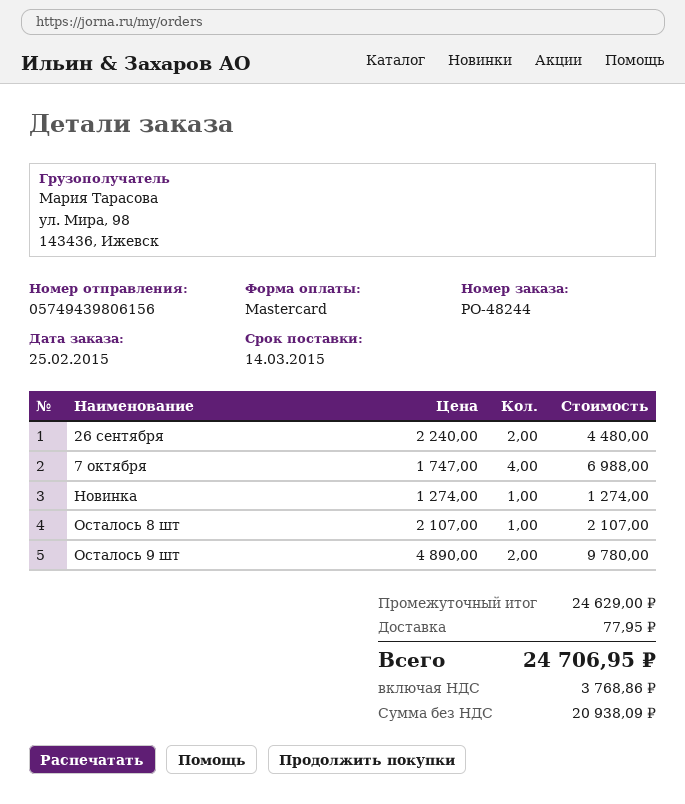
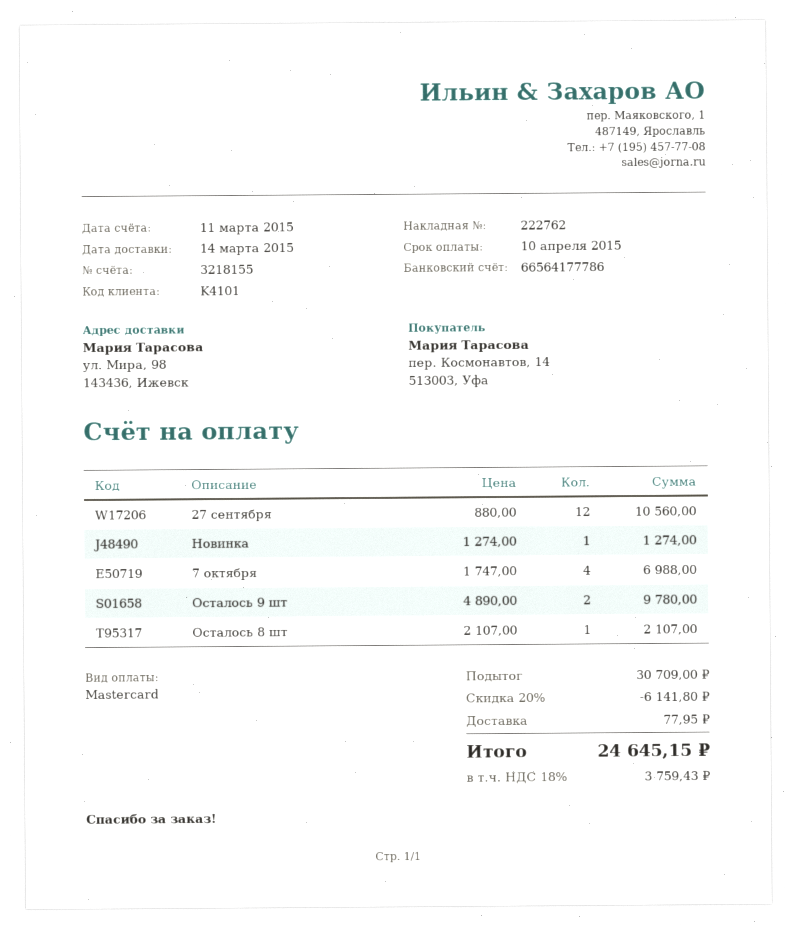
26 сентября: 2 x 2240.00 = 4480.00 -> none
27 сентября: none -> 12 x 880.00 = 10560.00
subtotal: 24629.00 -> 30709.00
discount: none -> 20% = 6141.80
tax: 3768.86 -> 3759.43
total: 24706.95 -> 24645.15

